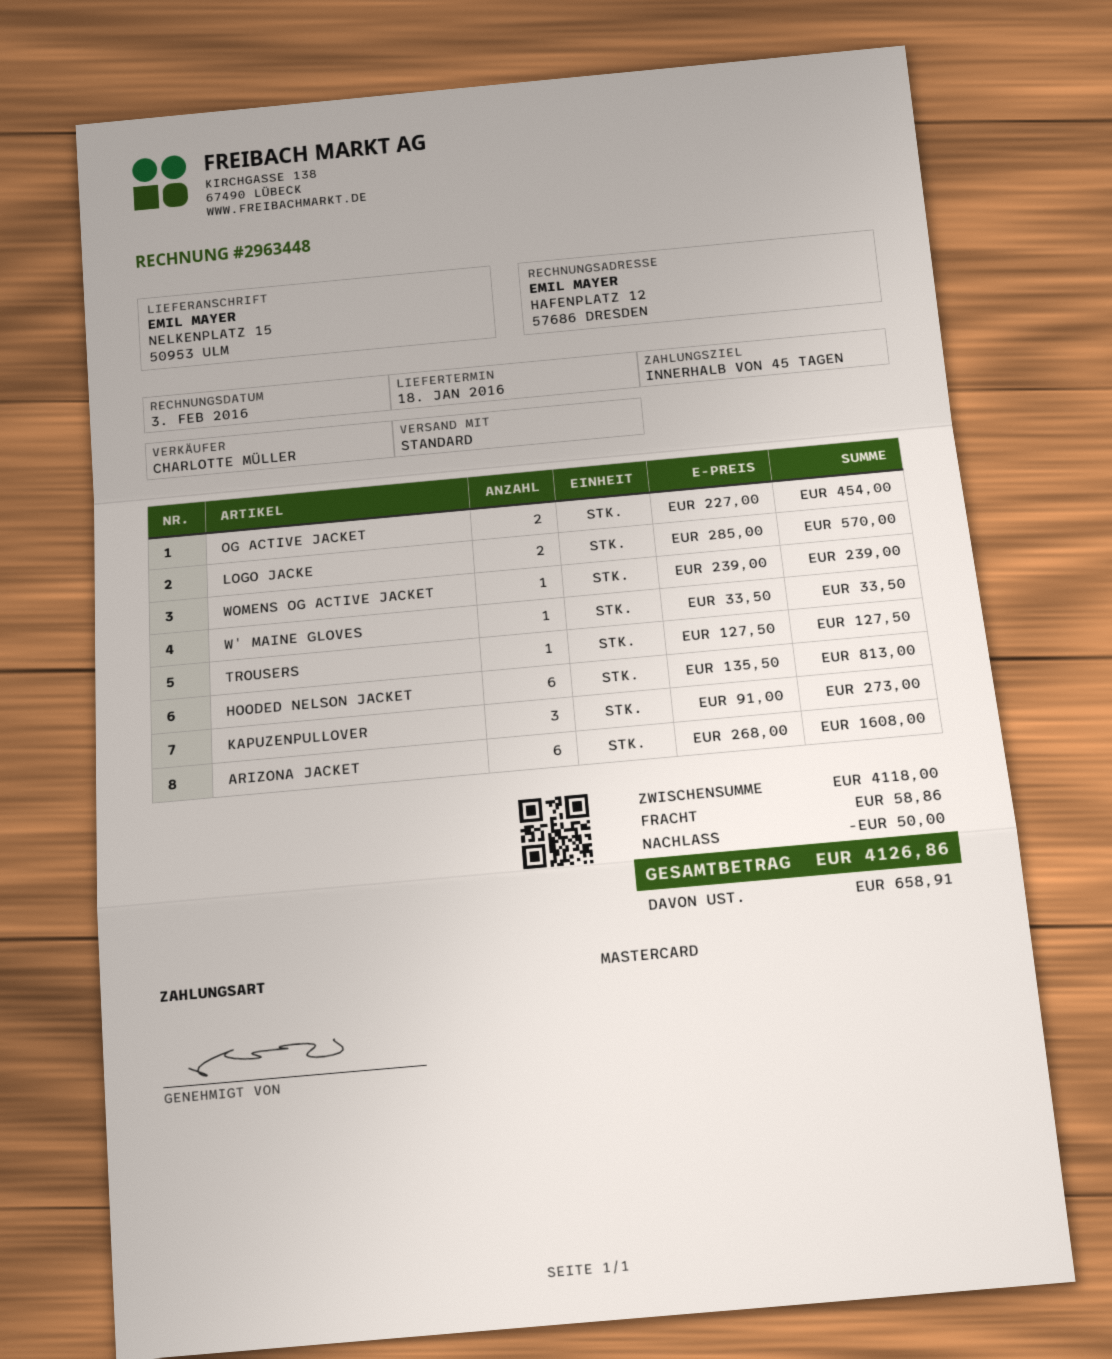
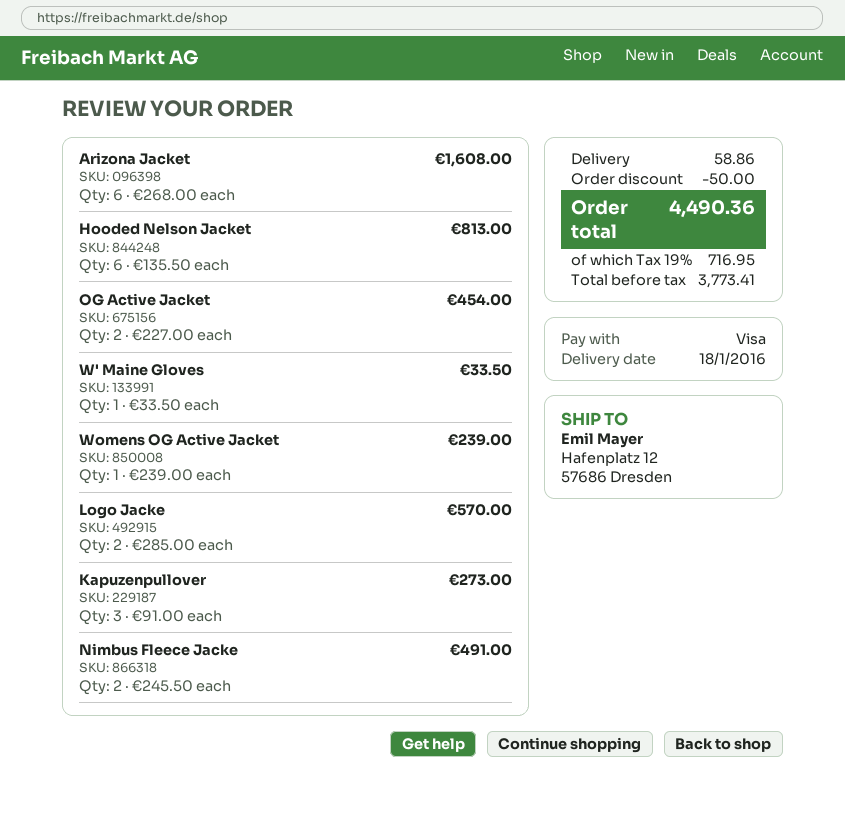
payment method: Mastercard -> Visa
ship to: NELKENPLATZ 15, 50953 ULM -> Hafenplatz 12, 57686 Dresden
TROUSERS: 1 x 127.50 = 127.50 -> none
Nimbus Fleece Jacke: none -> 2 x 245.50 = 491.00
tax: 658.91 -> 716.95
total: 4126.86 -> 4490.36

